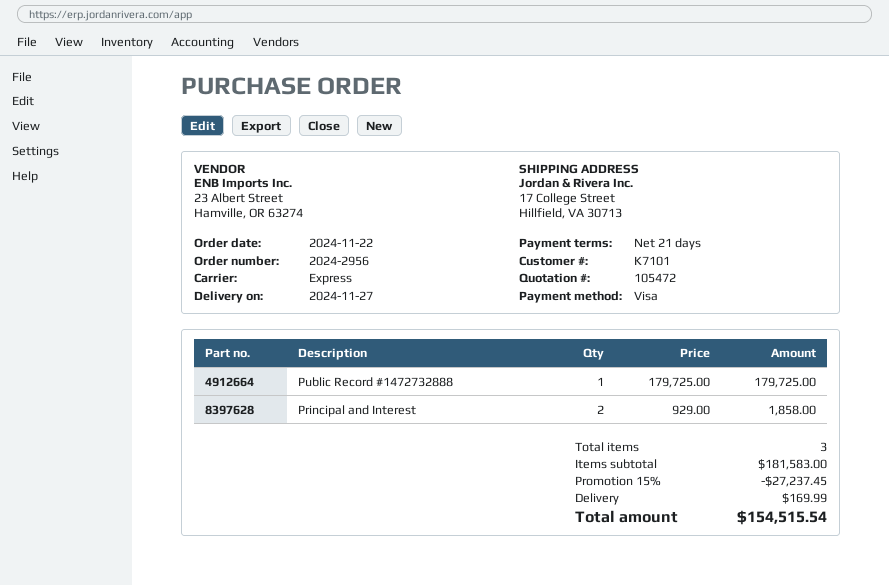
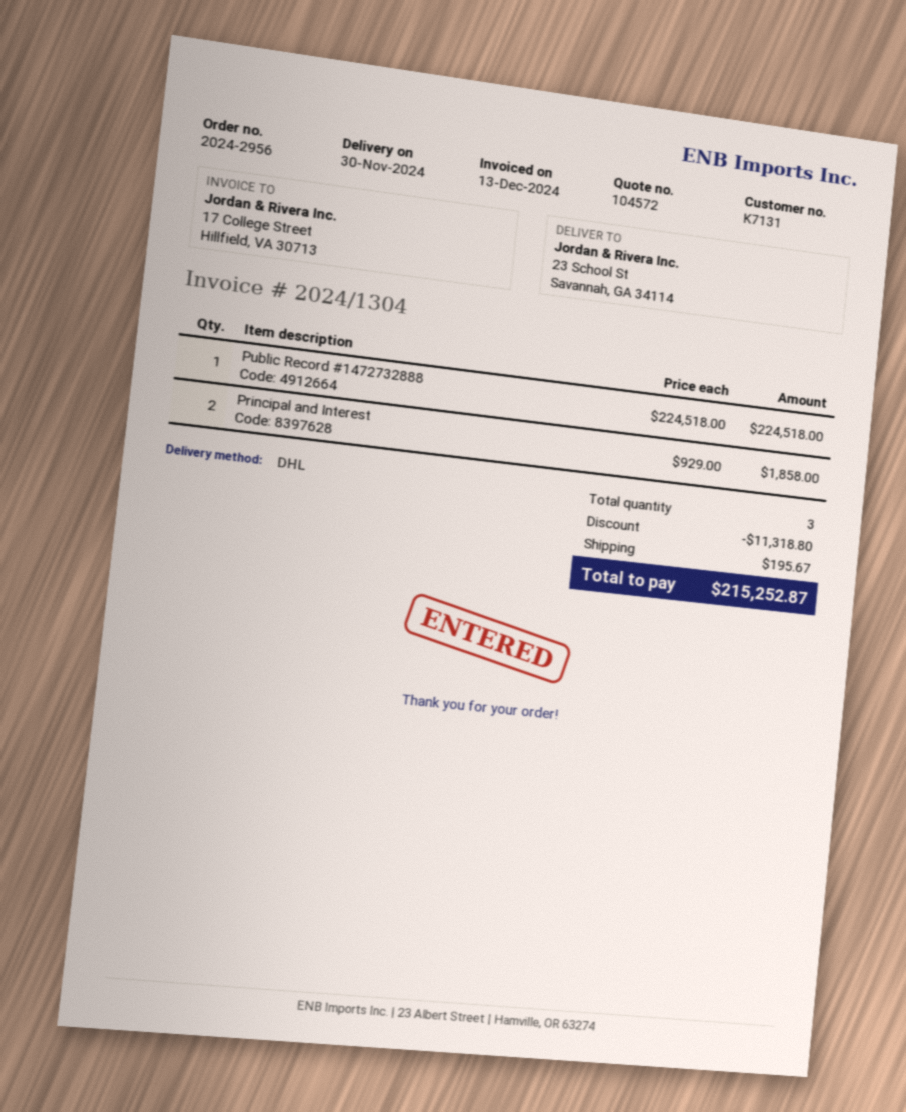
quote number: 105472 -> 104572
delivery date: 2024-11-27 -> 2024-11-30
customer number: K7101 -> K7131
shipping method: express -> DHL
ship to: 17 College Street, Hillfield, VA 30713 -> 23 School St, Savannah, GA 34114
Public Record #1472732888: 1 x 179725.00 = 179725.00 -> 1 x 224518.00 = 224518.00
discount: 27237.45 -> 11318.80
shipping: 169.99 -> 195.67
total: 154515.54 -> 215252.87

